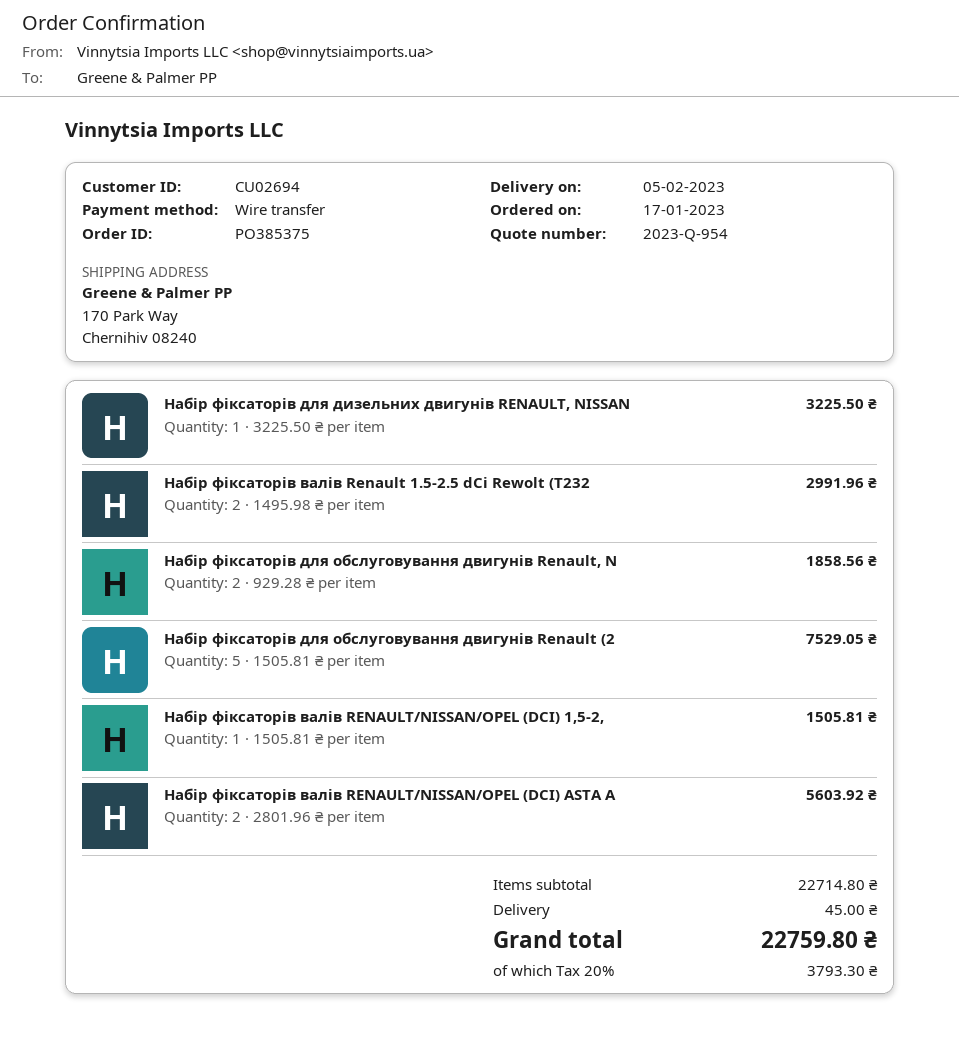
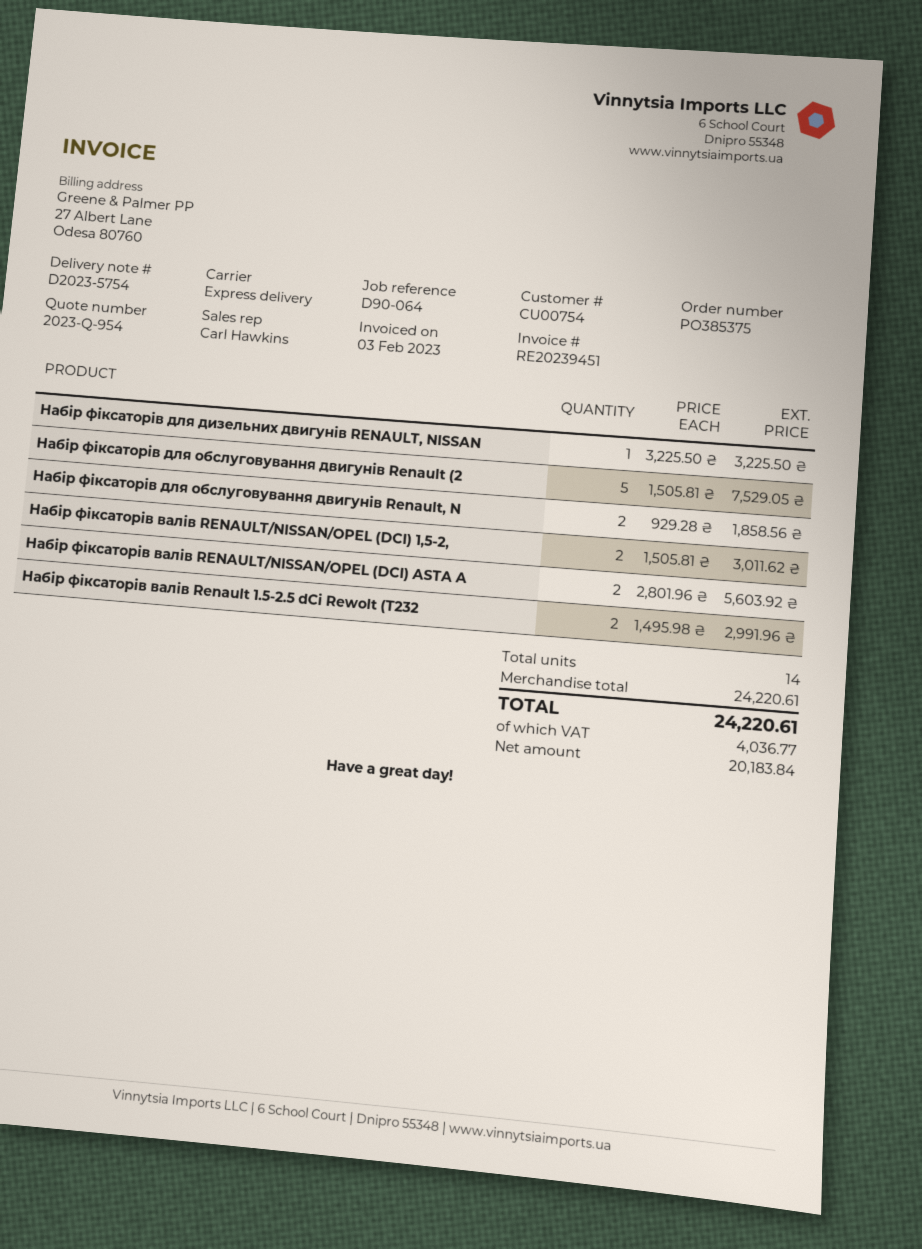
customer number: CU02694 -> CU00754
Набір фіксаторів валів RENAULT/NISSAN/OPEL (DCI) 1,5-2,: 1 x 1505.81 = 1505.81 -> 2 x 1505.81 = 3011.62
subtotal: 22714.80 -> 24220.61
shipping: 45.00 -> none
tax: 3793.30 -> 4036.77
total: 22759.80 -> 24220.61

